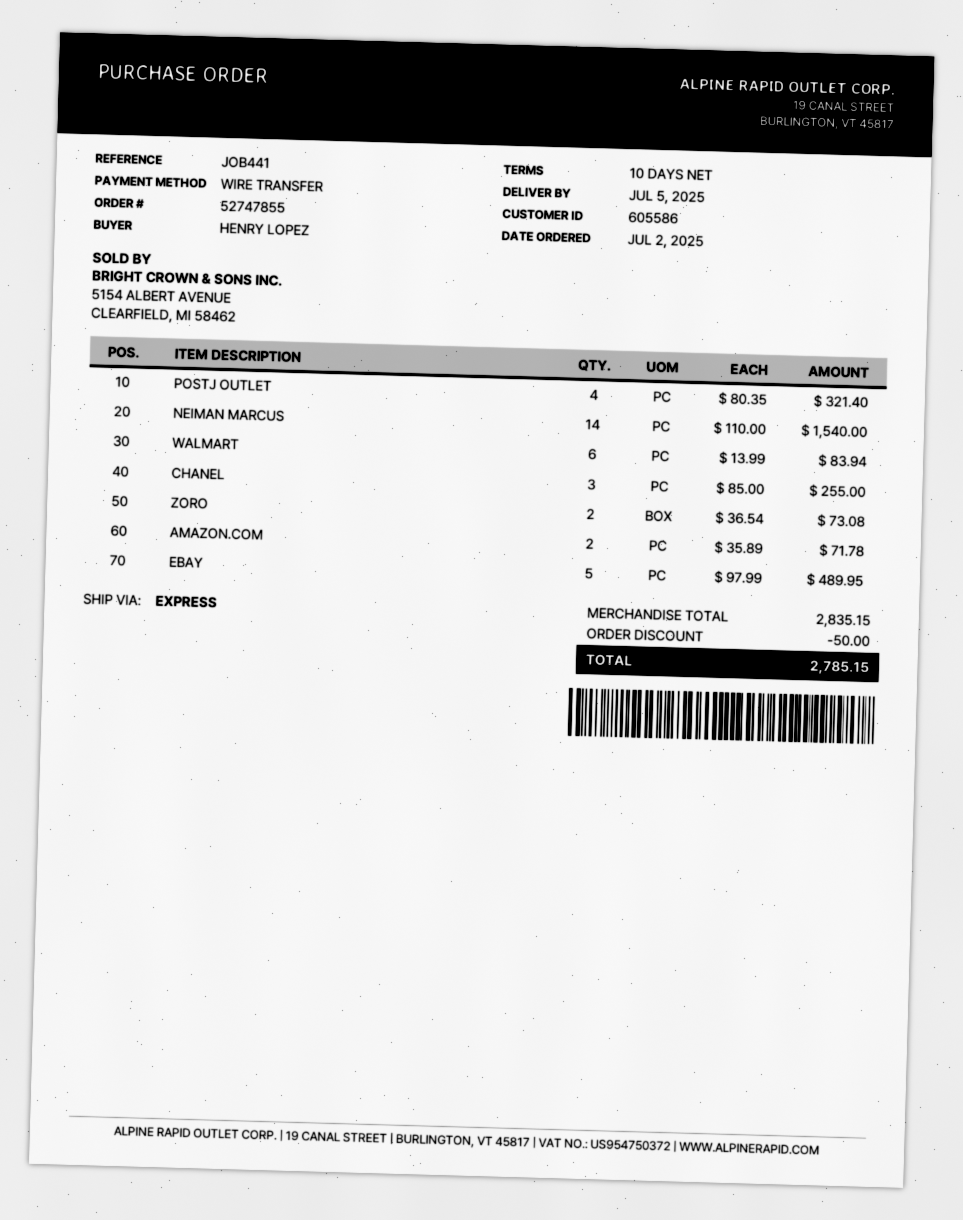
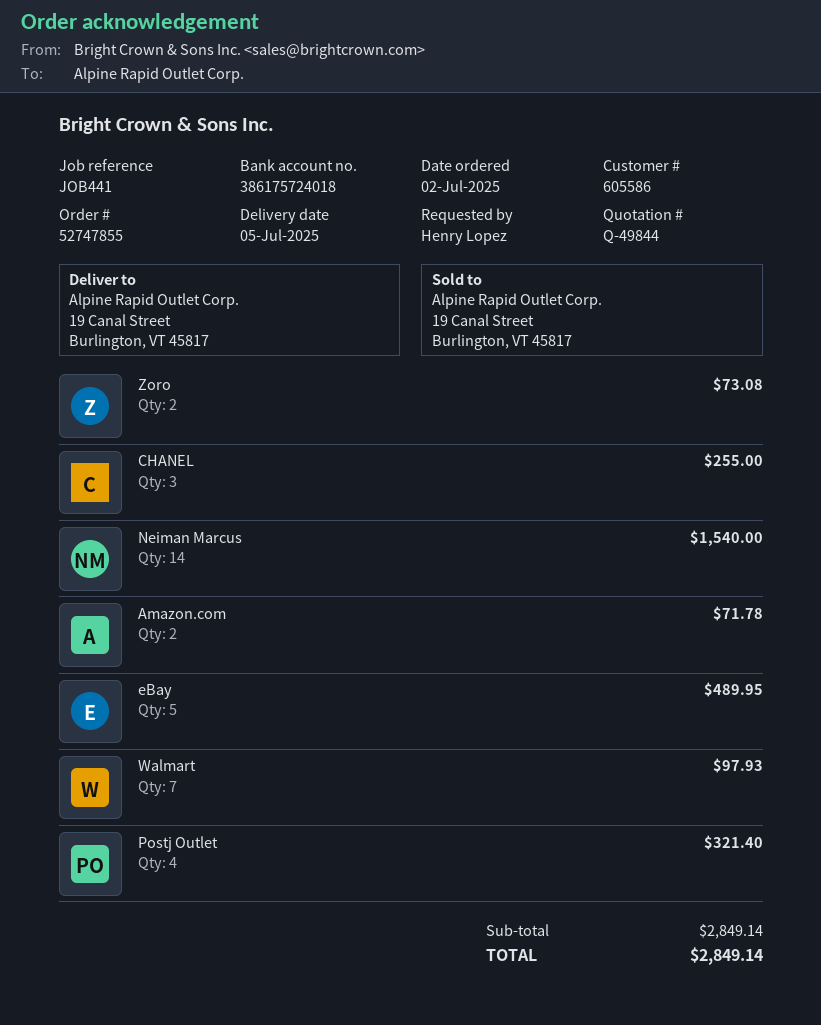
WALMART: 6 for 83.94 -> 7 for 97.93
subtotal: 2835.15 -> 2849.14
discount: 50.00 -> none
total: 2785.15 -> 2849.14

